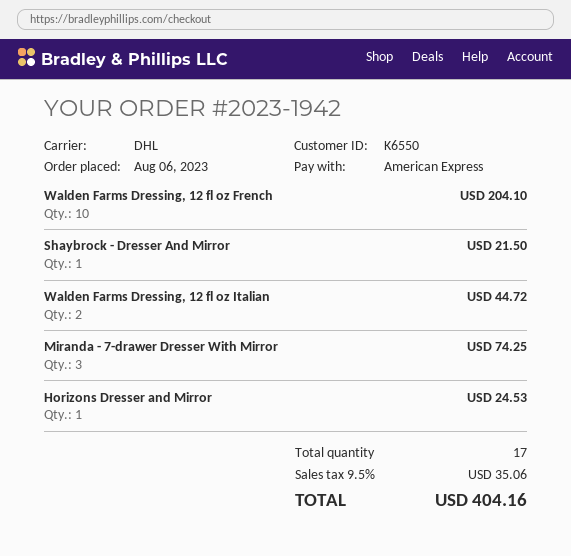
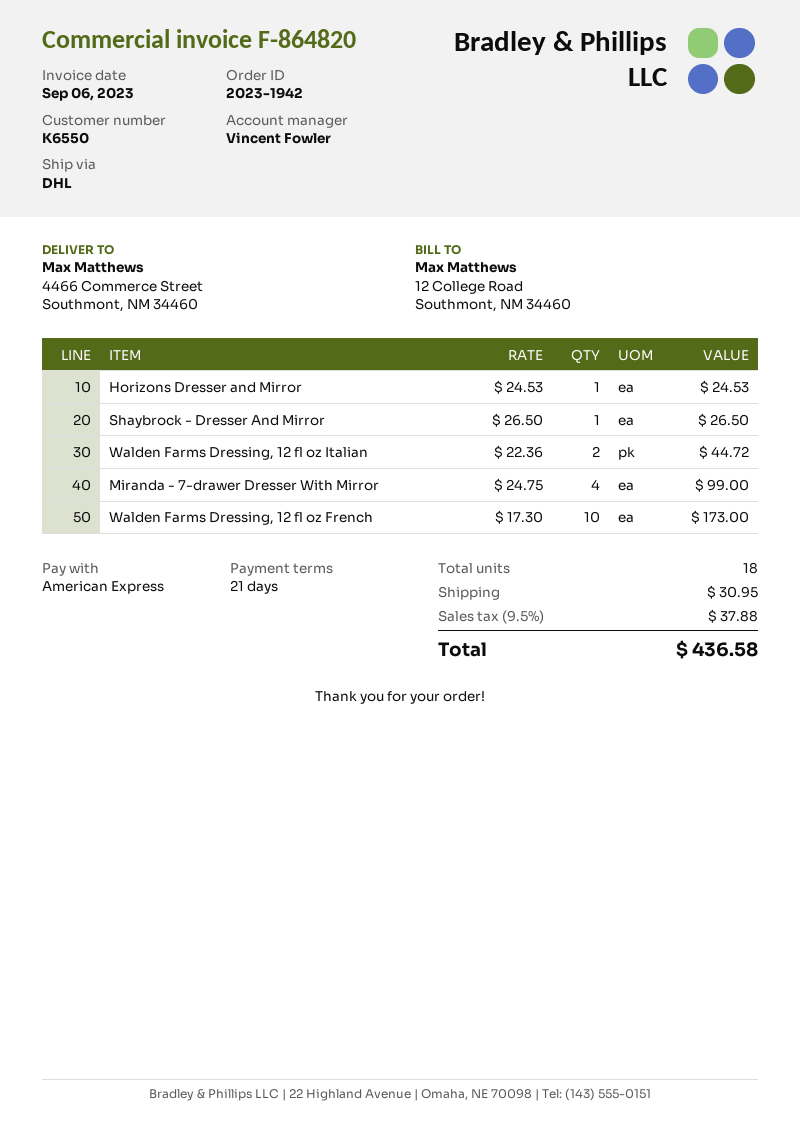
Walden Farms Dressing, 12 fl oz French: 10 for 204.10 -> 10 for 173.00
Shaybrock - Dresser And Mirror: 1 for 21.50 -> 1 for 26.50
Miranda - 7-drawer Dresser With Mirror: 3 for 74.25 -> 4 for 99.00
total quantity: 17 -> 18
shipping: none -> 30.95
tax: 9.5% = 35.06 -> 9.5% = 37.88
total: 404.16 -> 436.58

